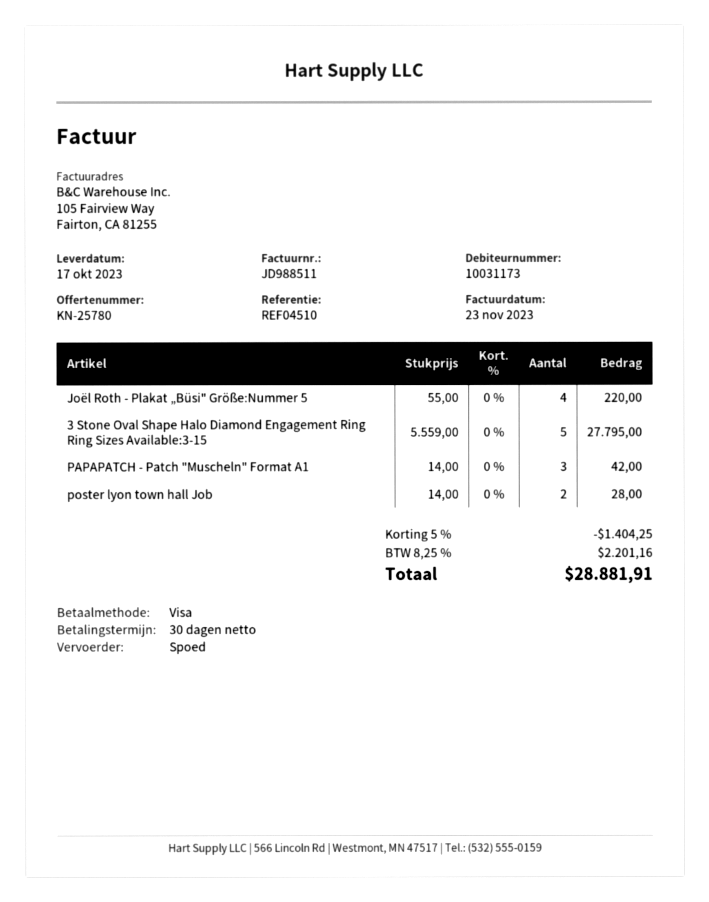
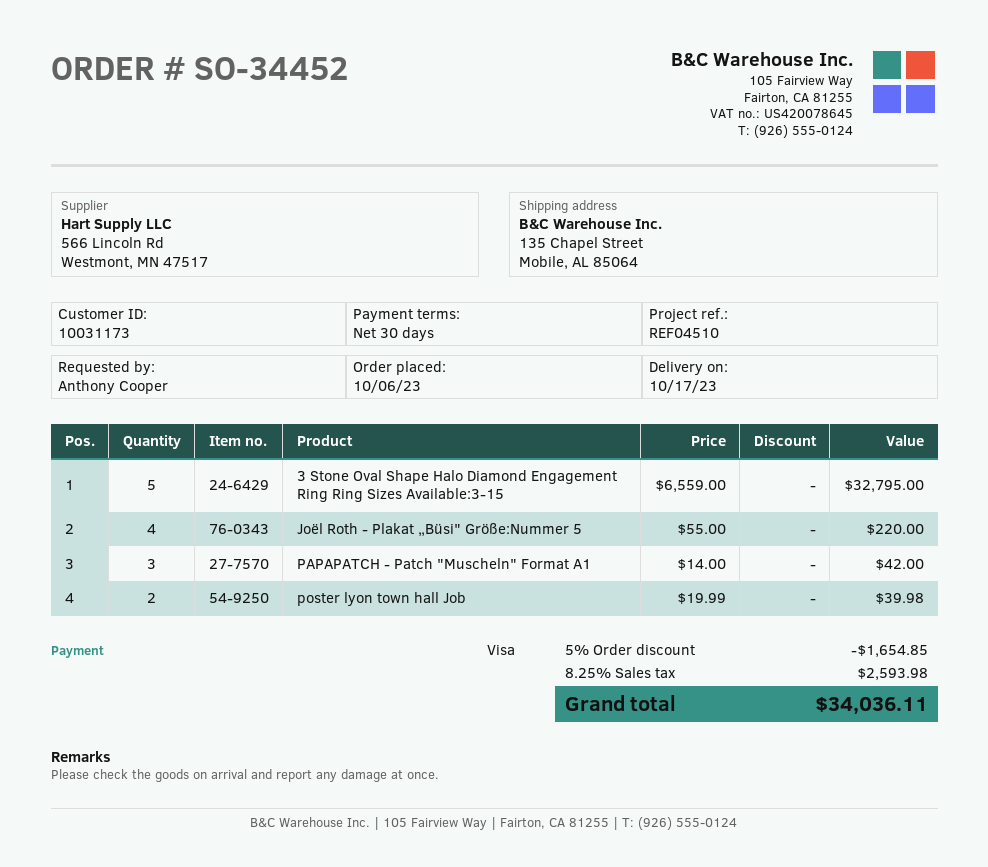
3 Stone Oval Shape Halo Diamond Engagement Ring Ring Sizes Available:3-15: 5 x 5559.00 = 27795.00 -> 5 x 6559.00 = 32795.00
poster lyon town hall Job: 2 x 14.00 = 28.00 -> 2 x 19.99 = 39.98
discount: 5% = 1404.25 -> 5% = 1654.85
tax: 8.25% = 2201.16 -> 8.25% = 2593.98
total: 28881.91 -> 34036.11

